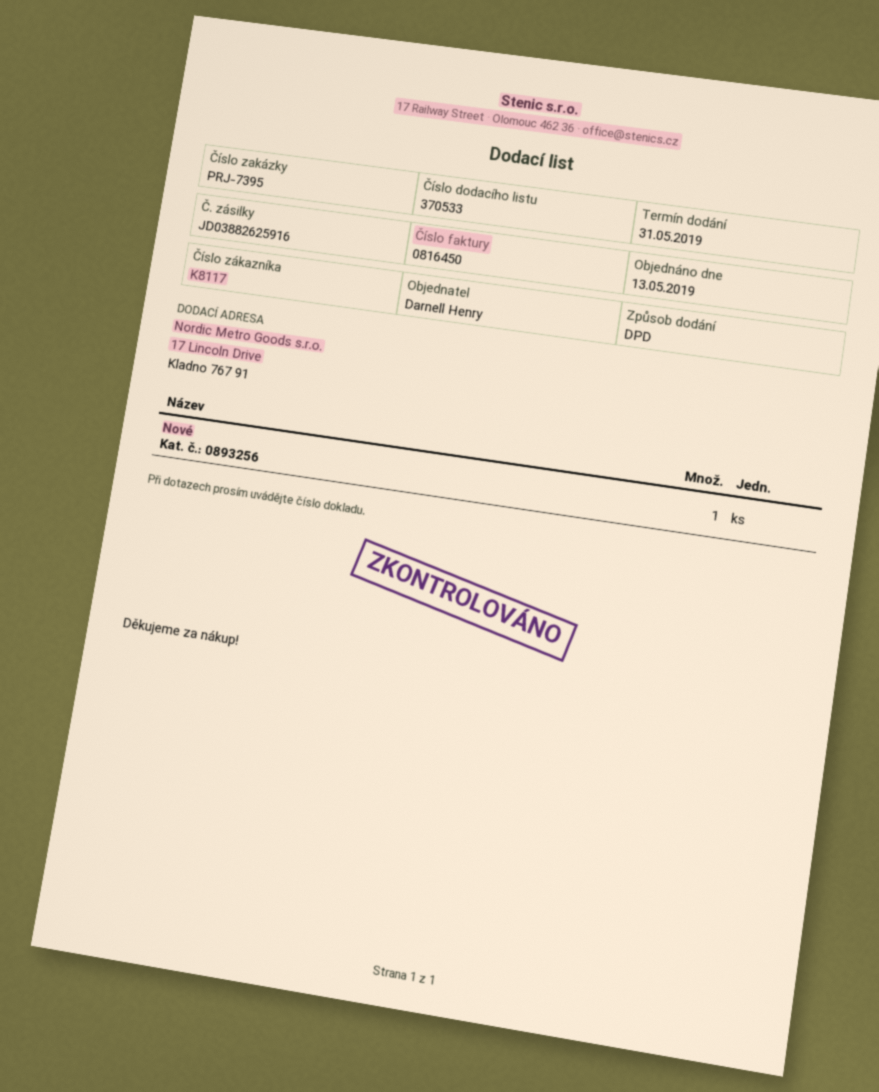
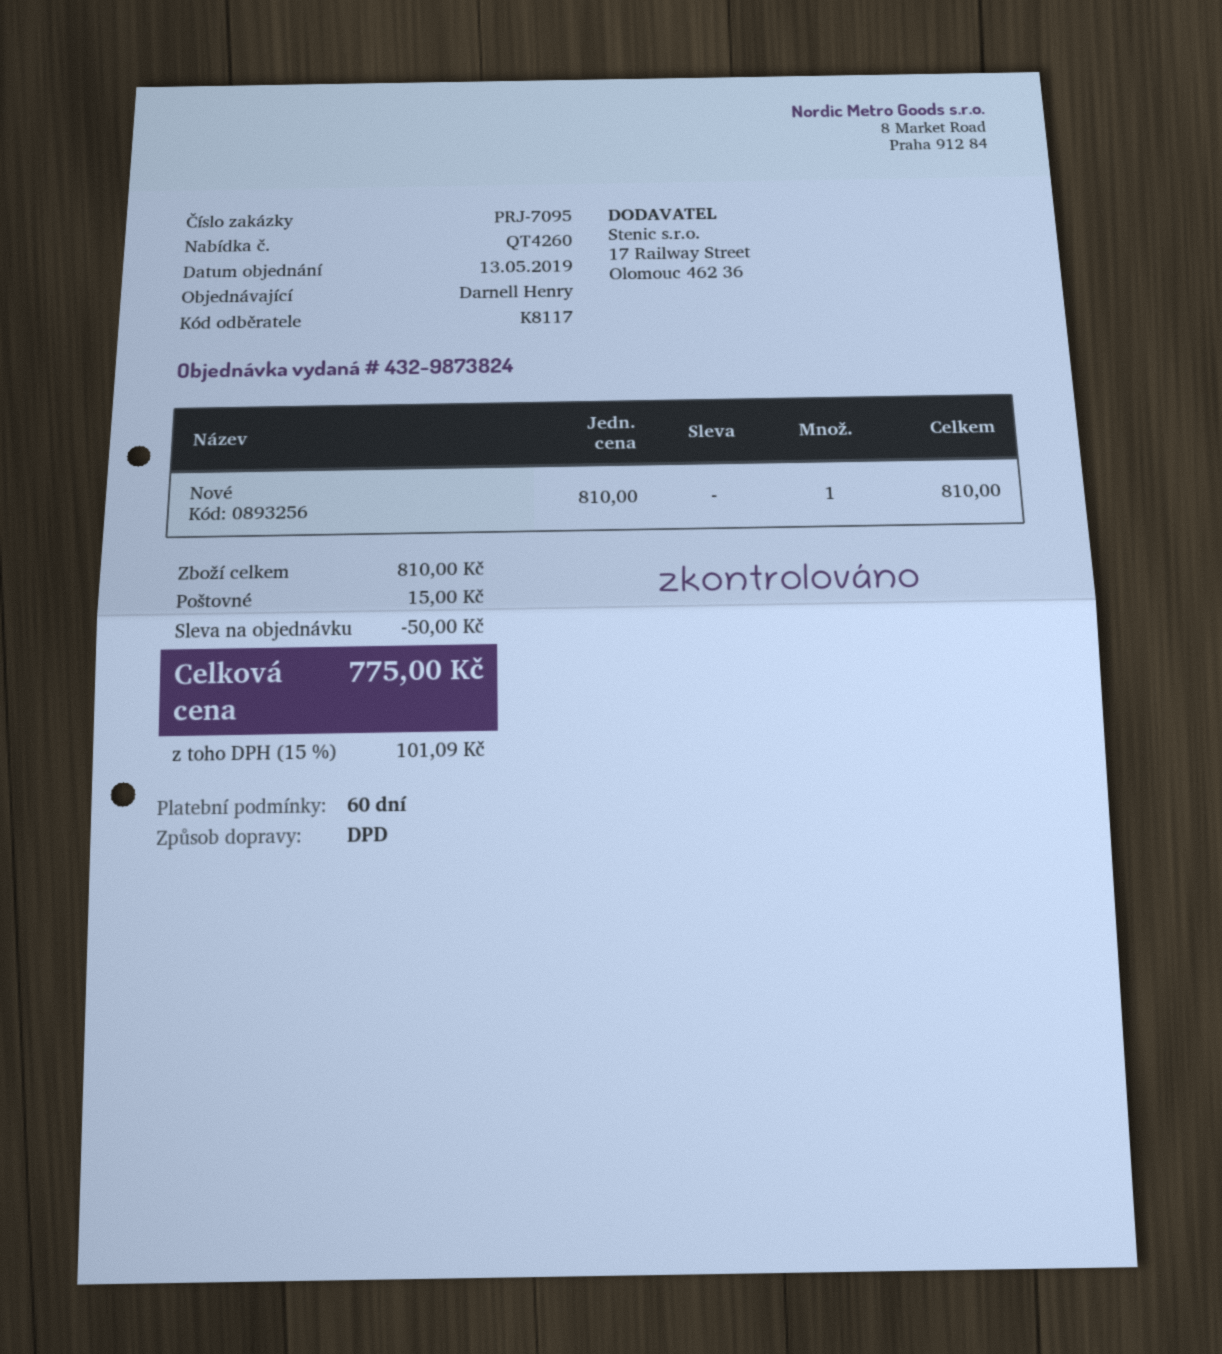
reference: PRJ-7395 -> PRJ-7095

